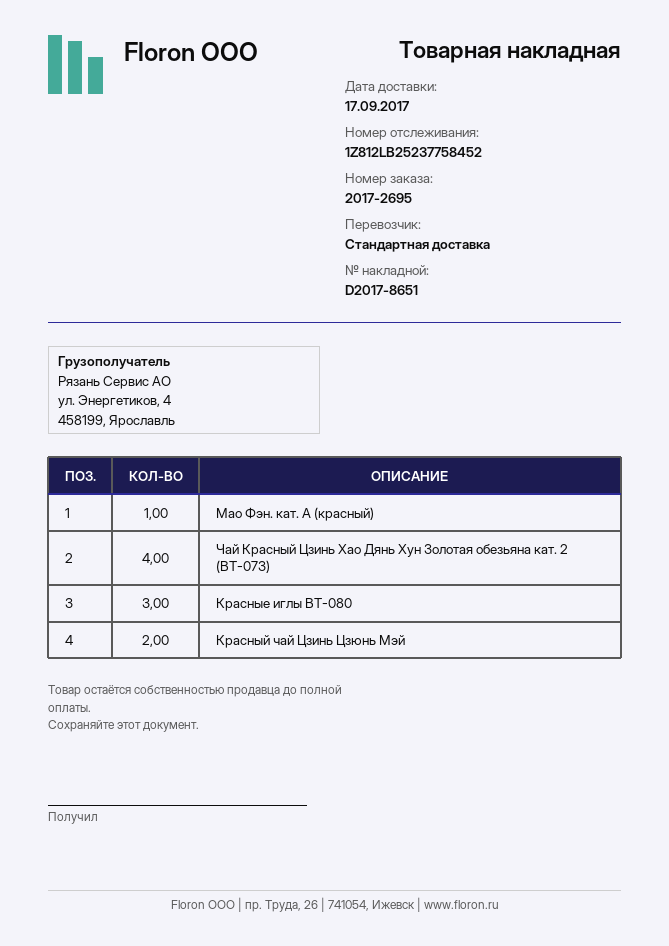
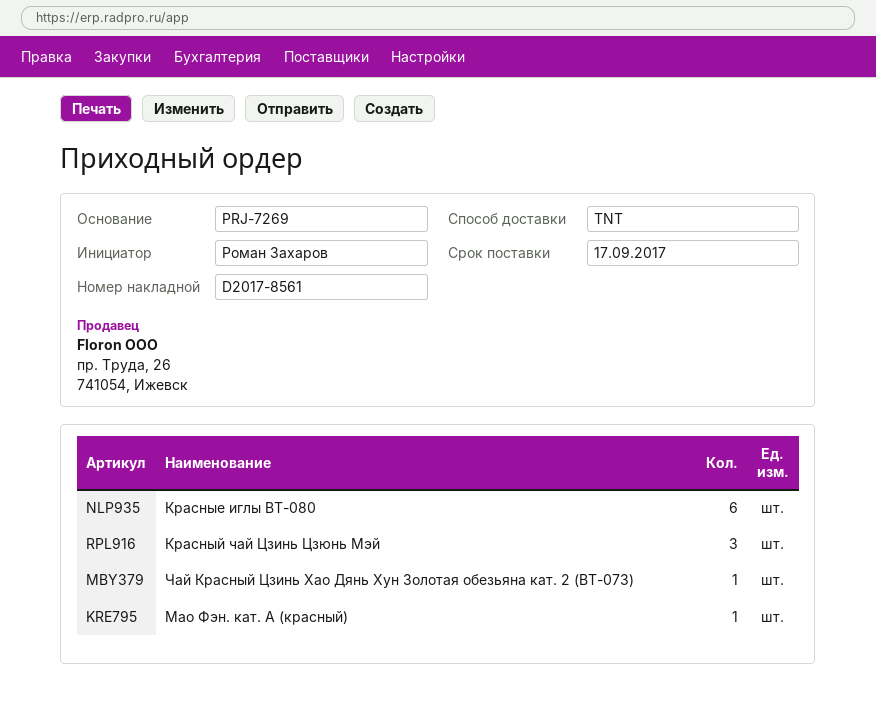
delivery note number: D2017-8651 -> D2017-8561
shipping method: standard -> TNT
Чай Красный Цзинь Хао Дянь Хун Золотая обезьяна кат. 2 (BT-073): 4 -> 1
Красные иглы ВТ-080: 3 -> 6
Красный чай Цзинь Цзюнь Мэй: 2 -> 3

